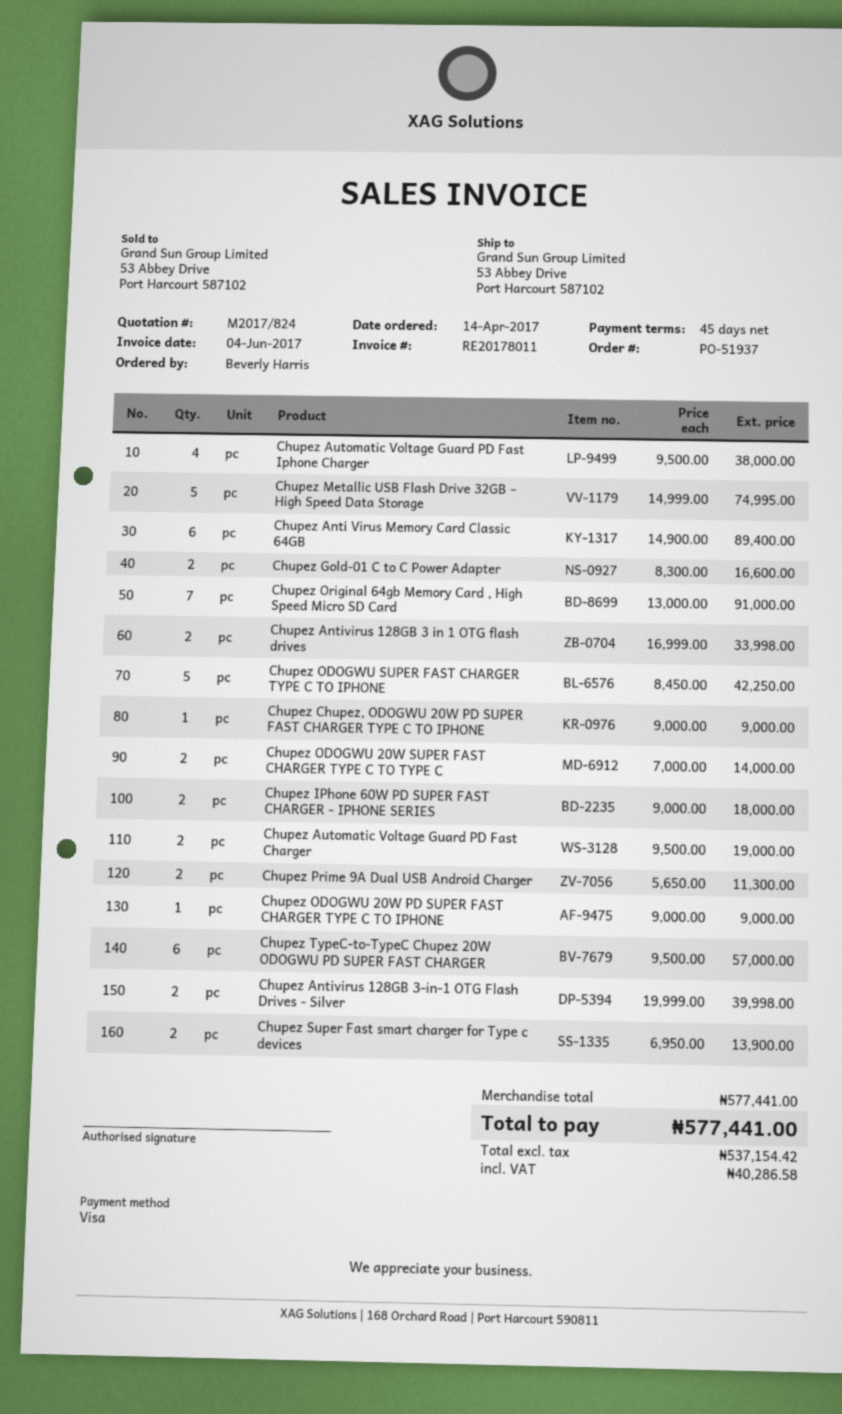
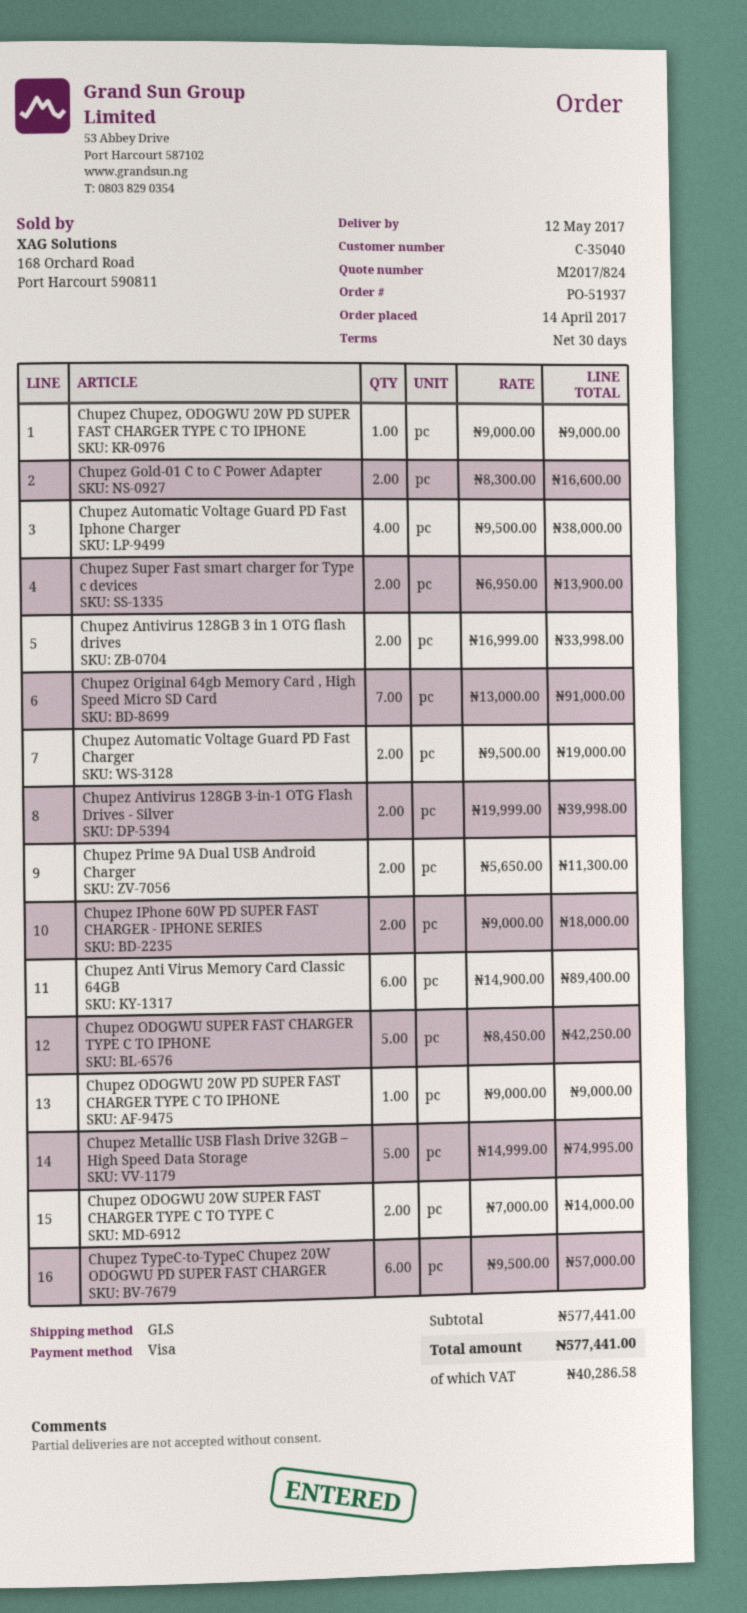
payment terms: 45 days -> 30 days

